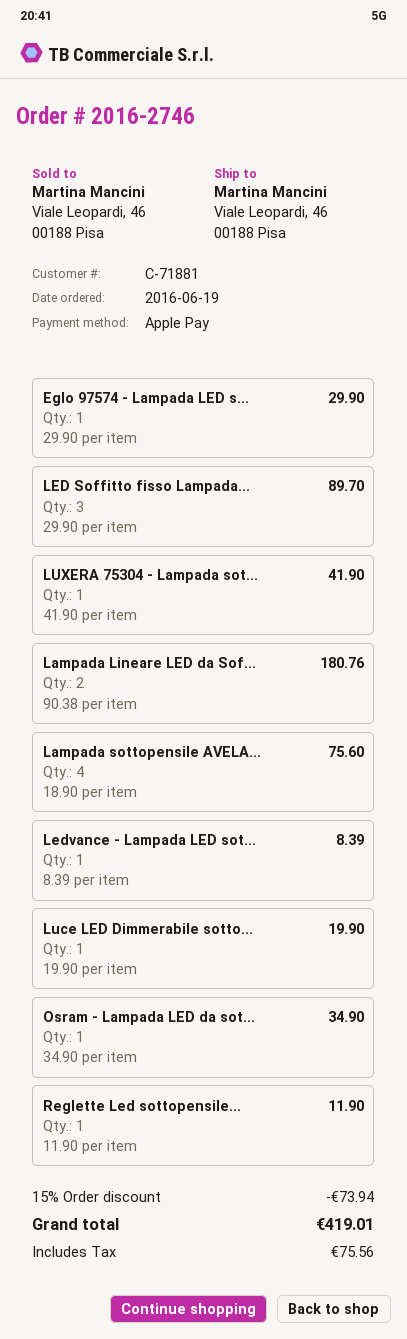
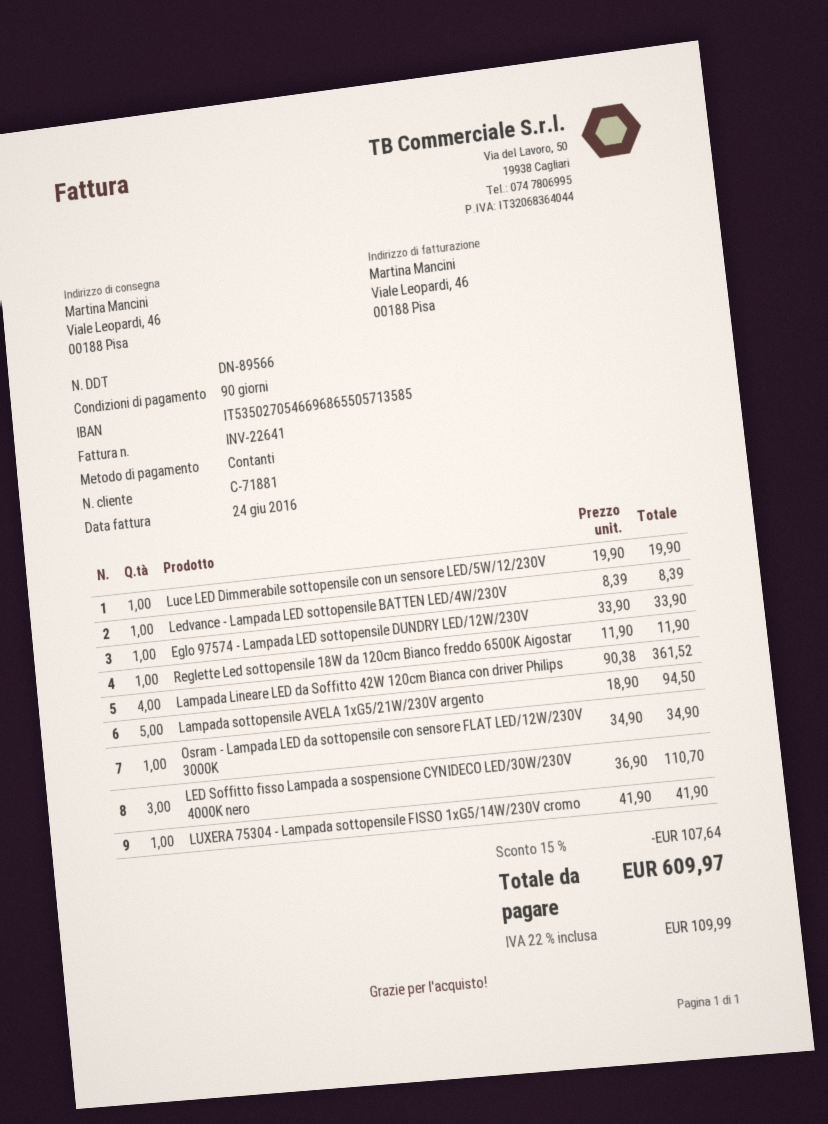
payment method: Apple Pay -> cash
Eglo 97574 - Lampada LED s...: 1 x 29.90 = 29.90 -> 1 x 33.90 = 33.90
LED Soffitto fisso Lampada...: 3 x 29.90 = 89.70 -> 3 x 36.90 = 110.70
Lampada Lineare LED da Sof...: 2 x 90.38 = 180.76 -> 4 x 90.38 = 361.52
Lampada sottopensile AVELA...: 4 x 18.90 = 75.60 -> 5 x 18.90 = 94.50
discount: 15% = 73.94 -> 15% = 107.64
tax: 75.56 -> 109.99
total: 419.01 -> 609.97

